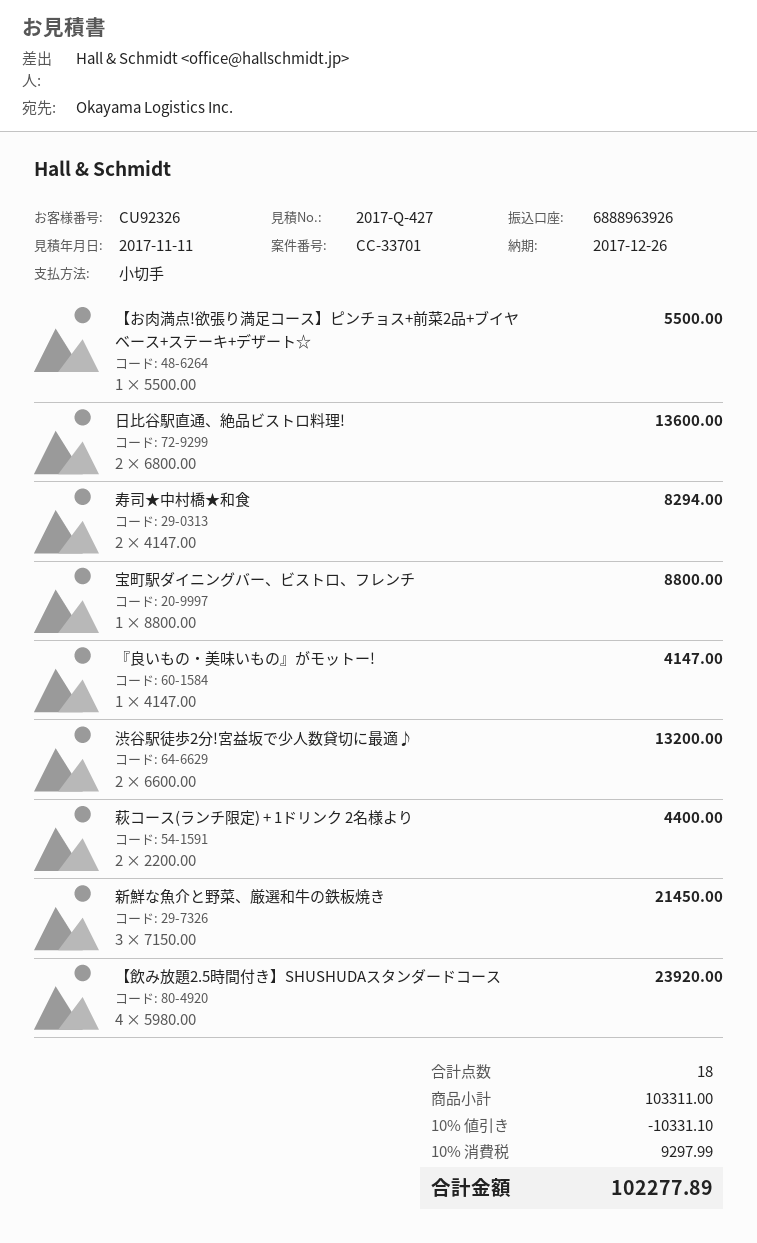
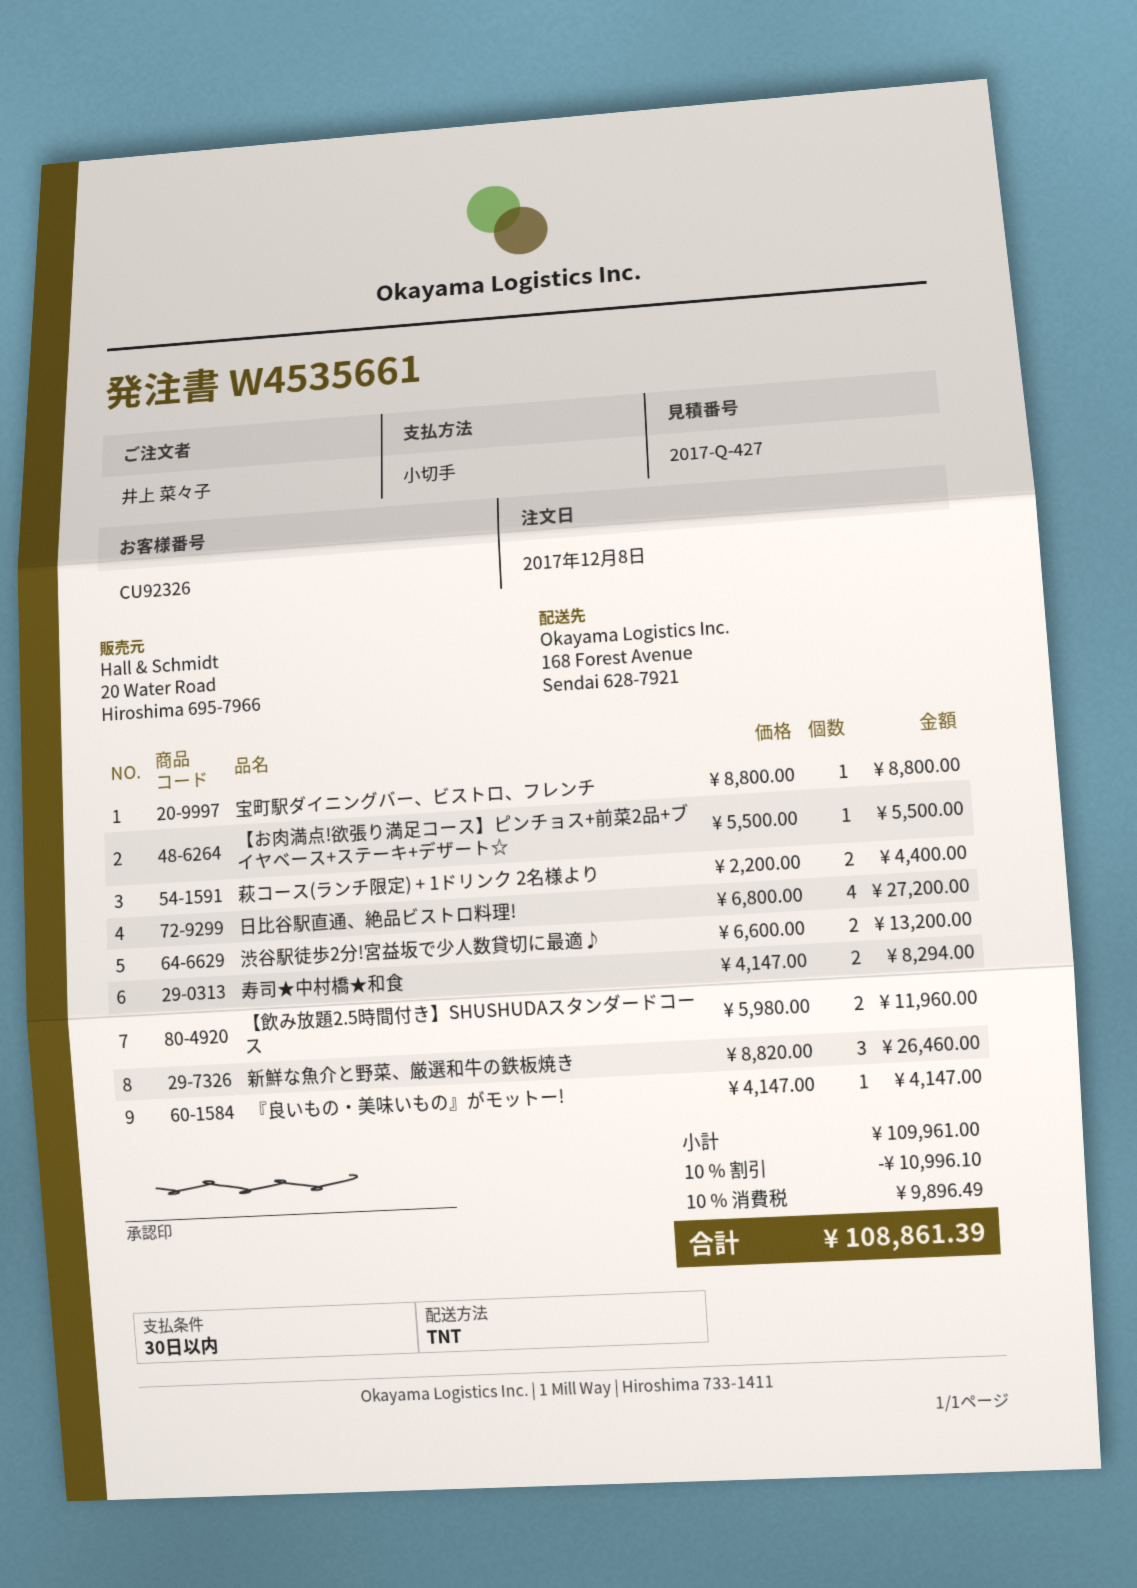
日比谷駅直通、絶品ビストロ料理!: 2 x 6800.00 = 13600.00 -> 4 x 6800.00 = 27200.00
新鮮な魚介と野菜、厳選和牛の鉄板焼き: 3 x 7150.00 = 21450.00 -> 3 x 8820.00 = 26460.00
【飲み放題2.5時間付き】SHUSHUDAスタンダードコース: 4 x 5980.00 = 23920.00 -> 2 x 5980.00 = 11960.00
subtotal: 103311.00 -> 109961.00
discount: 10% = 10331.10 -> 10% = 10996.10
tax: 10% = 9297.99 -> 10% = 9896.49
total: 102277.89 -> 108861.39

